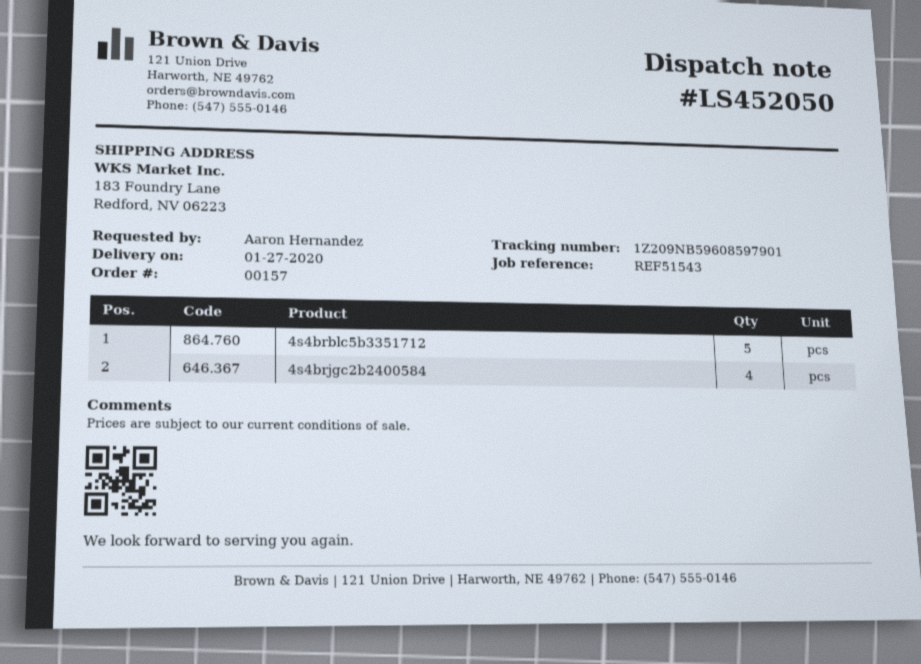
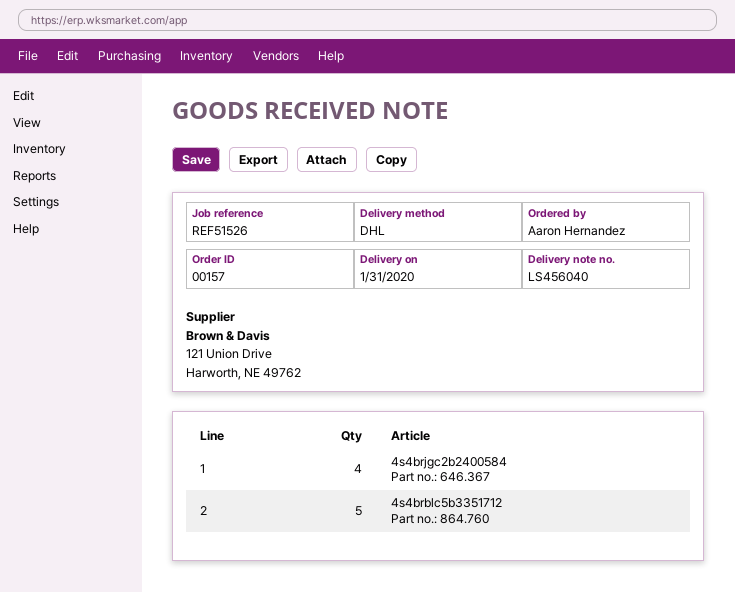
delivery note number: LS452050 -> LS456040
delivery date: 2020-01-27 -> 2020-01-31
reference: REF51543 -> REF51526

